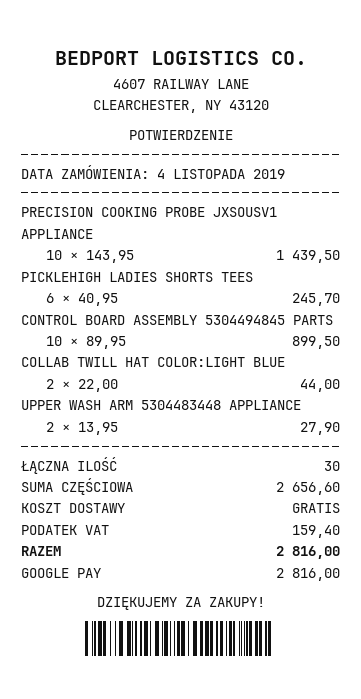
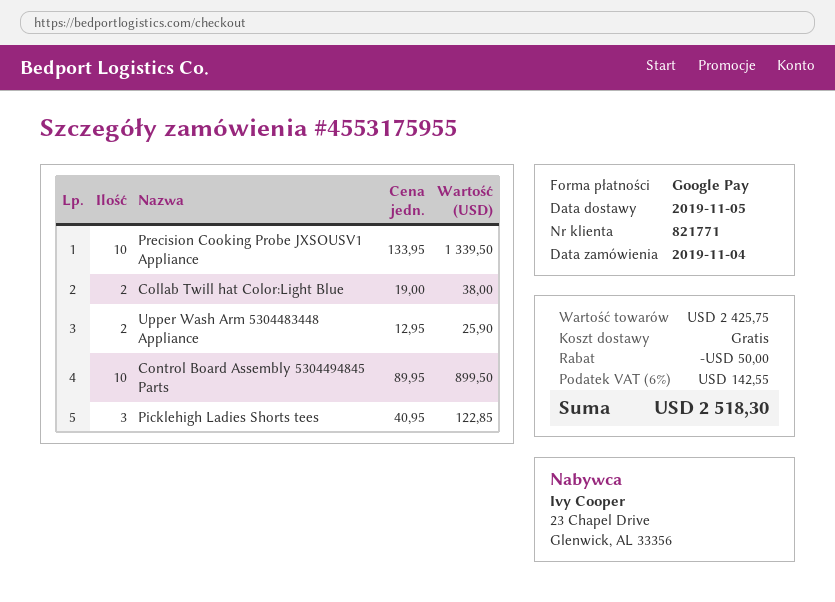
PRECISION COOKING PROBE JXSOUSV1 APPLIANCE: 10 x 143.95 = 1439.50 -> 10 x 133.95 = 1339.50
PICKLEHIGH LADIES SHORTS TEES: 6 x 40.95 = 245.70 -> 3 x 40.95 = 122.85
COLLAB TWILL HAT COLOR:LIGHT BLUE: 2 x 22.00 = 44.00 -> 2 x 19.00 = 38.00
UPPER WASH ARM 5304483448 APPLIANCE: 2 x 13.95 = 27.90 -> 2 x 12.95 = 25.90
subtotal: 2656.60 -> 2425.75
discount: none -> 50.00
tax: 159.40 -> 142.55
total: 2816.00 -> 2518.30

